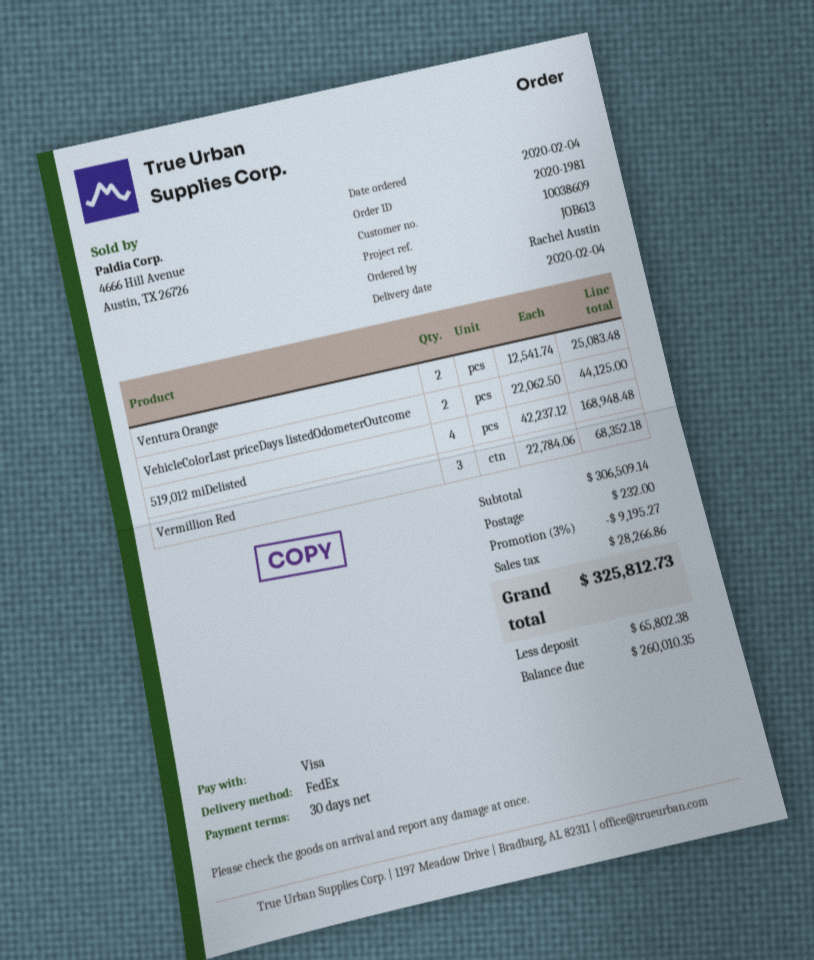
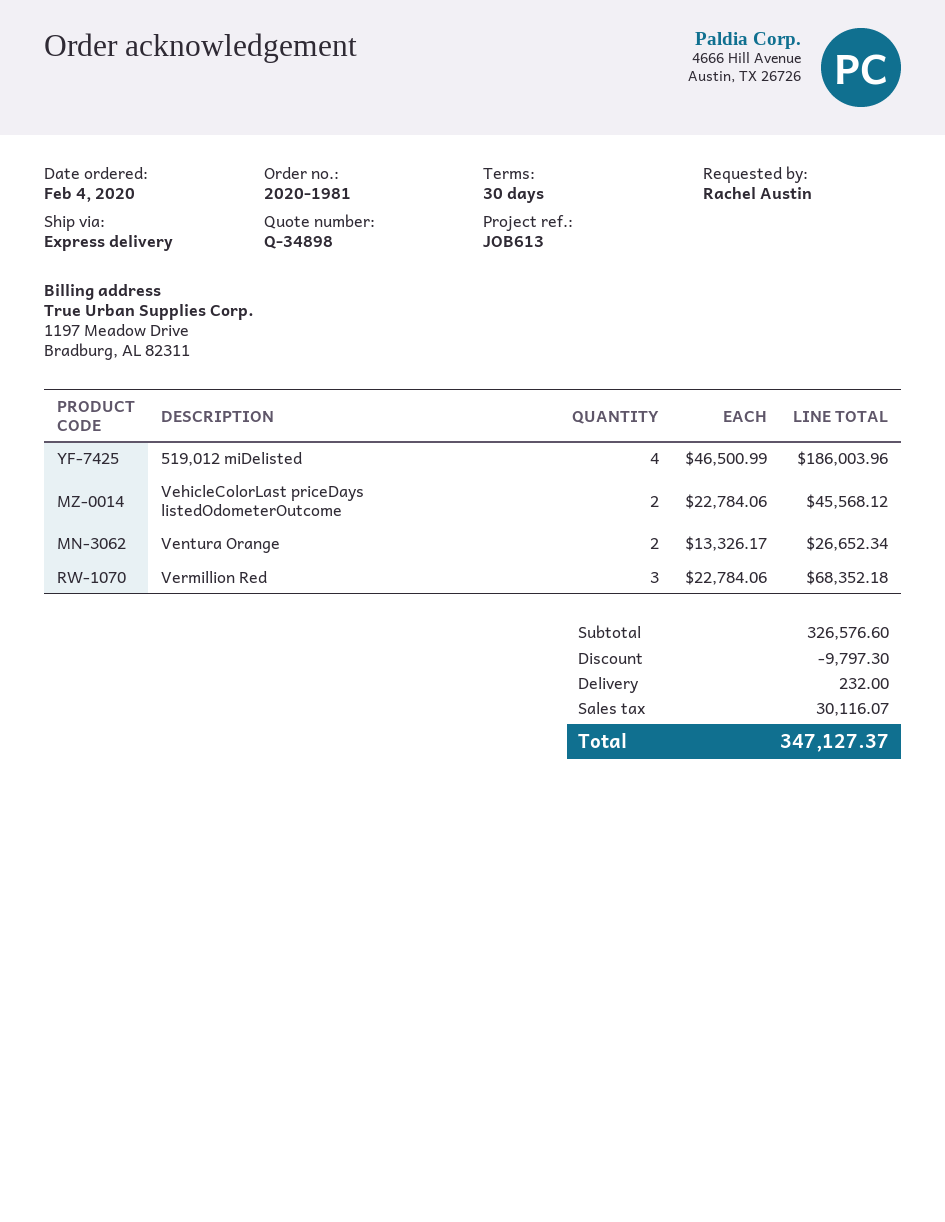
shipping method: FedEx -> express
Ventura Orange: 2 x 12541.74 = 25083.48 -> 2 x 13326.17 = 26652.34
VehicleColorLast priceDays listedOdometerOutcome: 2 x 22062.50 = 44125.00 -> 2 x 22784.06 = 45568.12
519,012 miDelisted: 4 x 42237.12 = 168948.48 -> 4 x 46500.99 = 186003.96
subtotal: 306509.14 -> 326576.60
discount: 9195.27 -> 9797.30
tax: 28266.86 -> 30116.07
total: 325812.73 -> 347127.37

